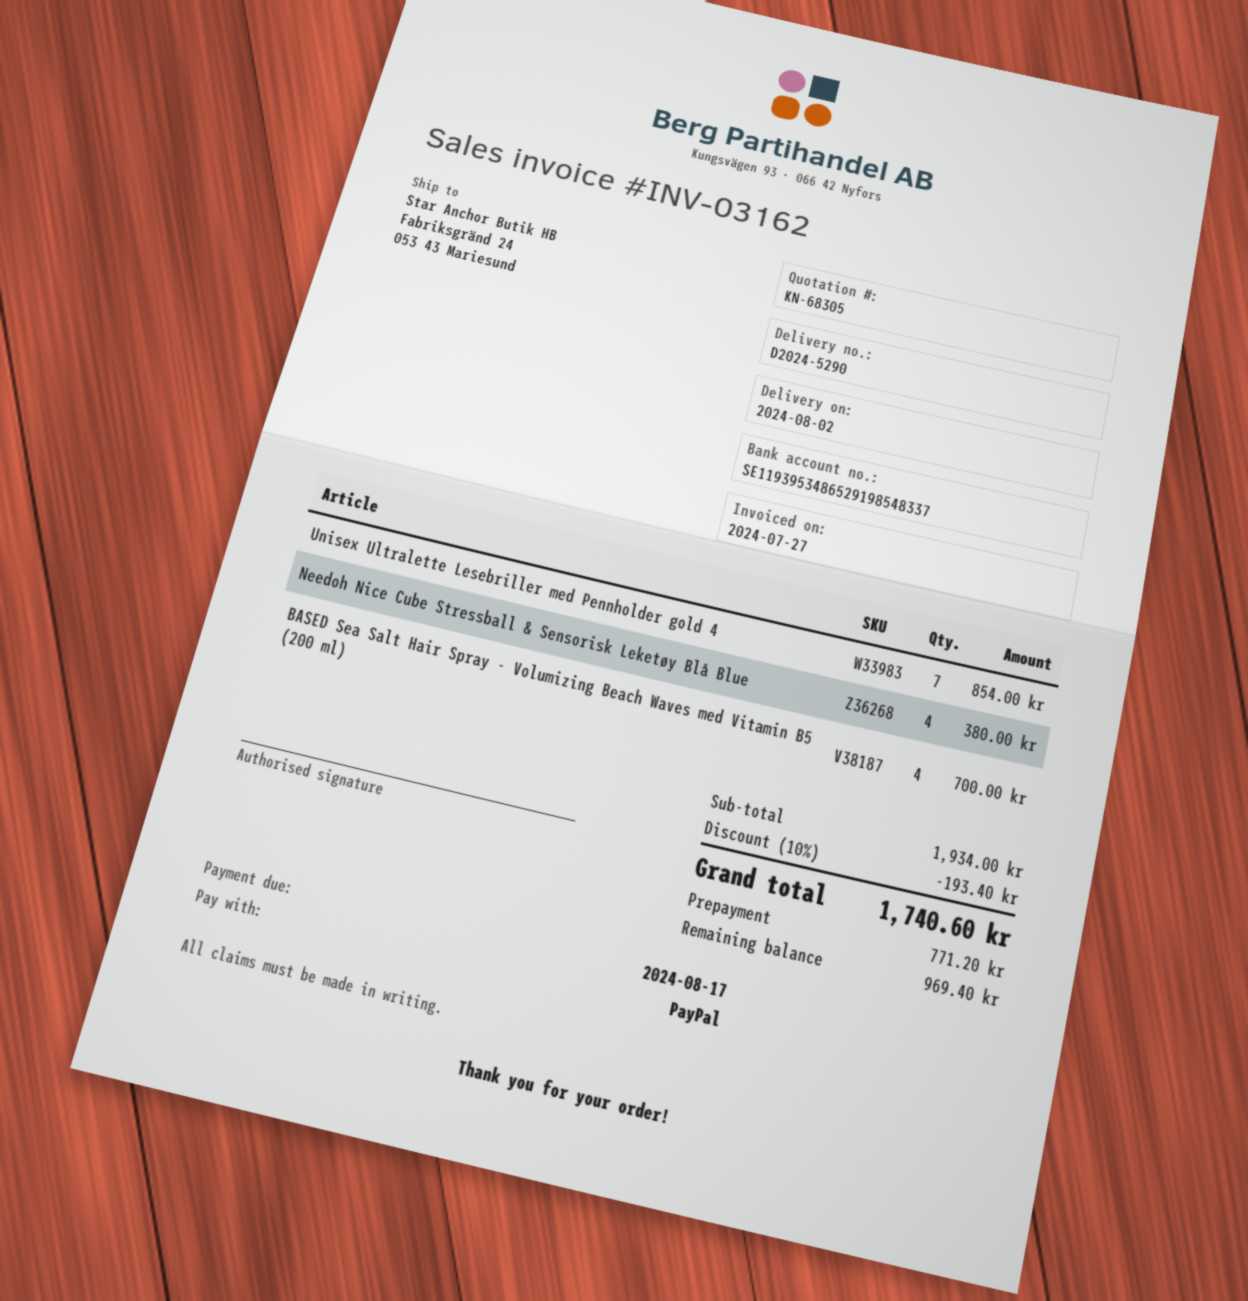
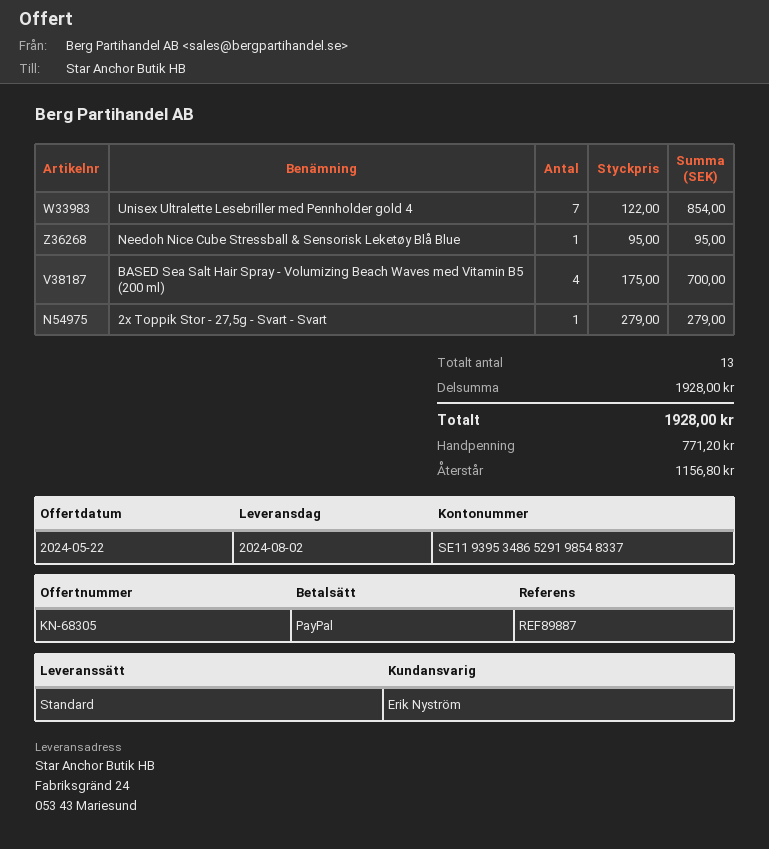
Needoh Nice Cube Stressball & Sensorisk Leketøy Blå Blue: 4 for 380.00 -> 1 for 95.00
2x Toppik Stor - 27,5g - Svart - Svart: none -> 1 for 279.00
subtotal: 1934.00 -> 1928.00
discount: 10% = 193.40 -> none
total: 1740.60 -> 1928.00
balance: 969.40 -> 1156.80

